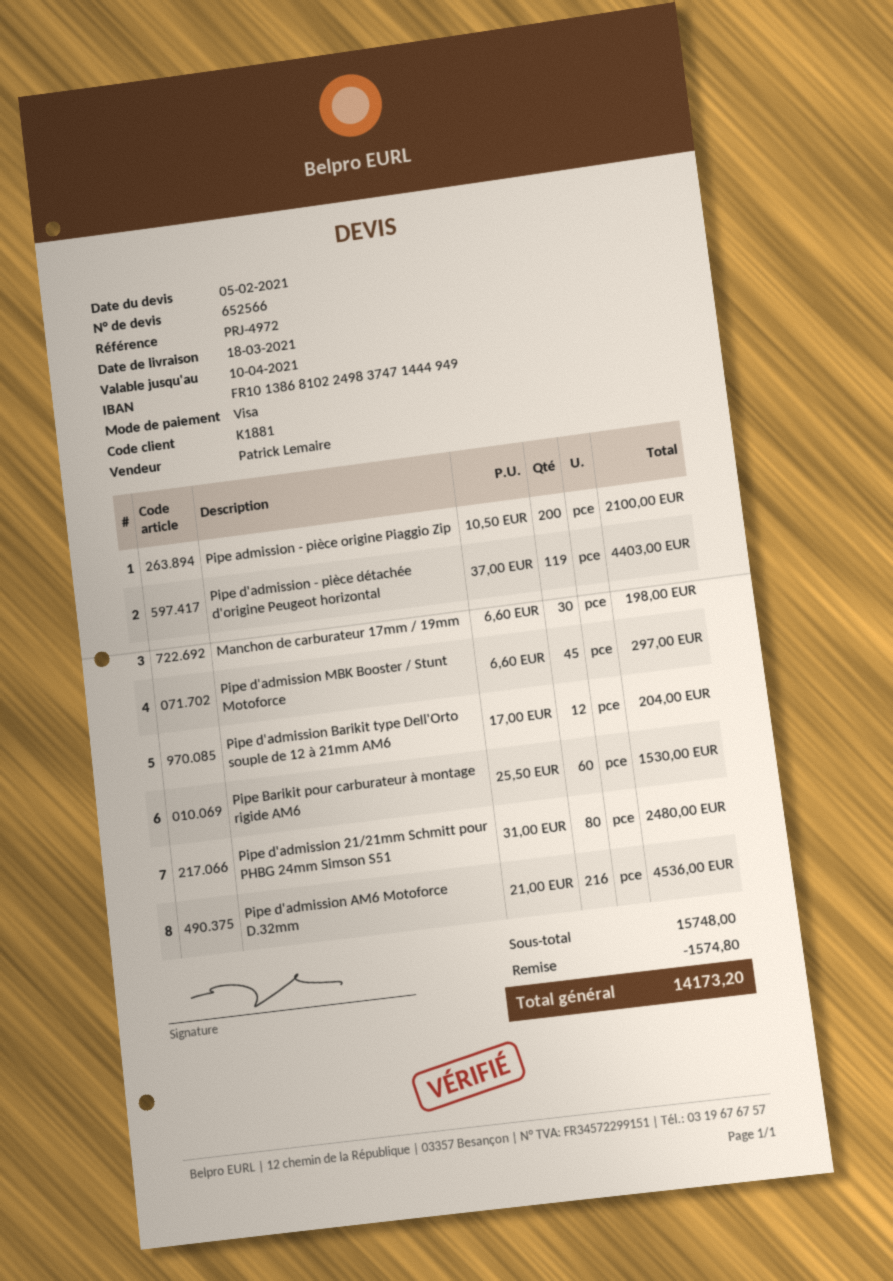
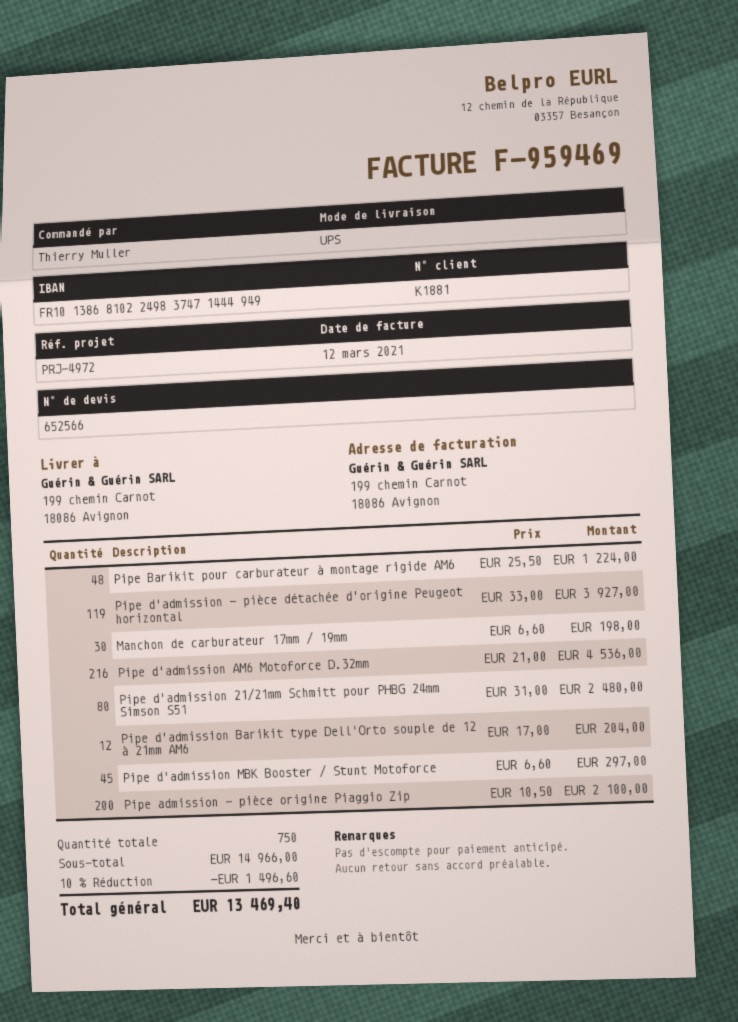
Pipe d'admission - pièce détachée d'origine Peugeot horizontal: 119 x 37.00 = 4403.00 -> 119 x 33.00 = 3927.00
Pipe Barikit pour carburateur à montage rigide AM6: 60 x 25.50 = 1530.00 -> 48 x 25.50 = 1224.00
subtotal: 15748.00 -> 14966.00
discount: 1574.80 -> 1496.60
total: 14173.20 -> 13469.40

